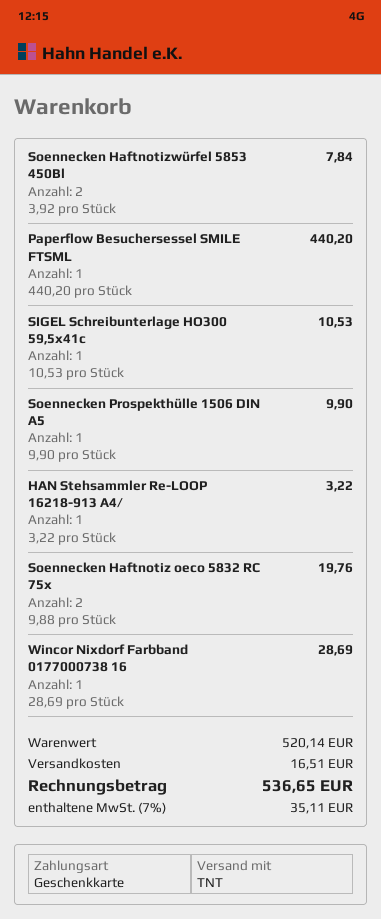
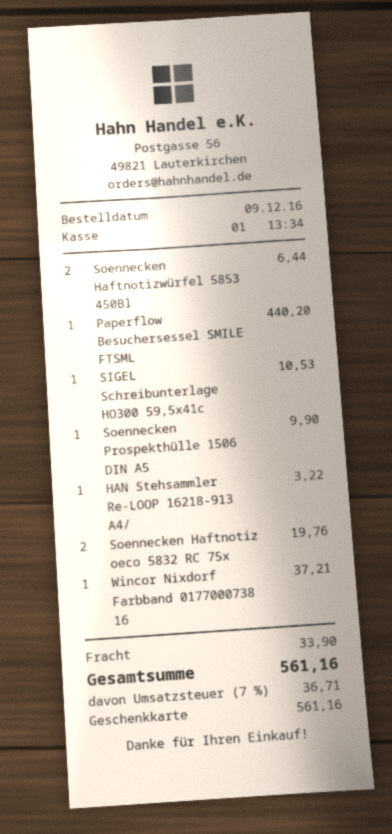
Soennecken Haftnotizwürfel 5853 450Bl: 2 for 7.84 -> 2 for 6.44
Wincor Nixdorf Farbband 0177000738 16: 1 for 28.69 -> 1 for 37.21
shipping: 16.51 -> 33.90
tax: 7% = 35.11 -> 7% = 36.71
total: 536.65 -> 561.16

